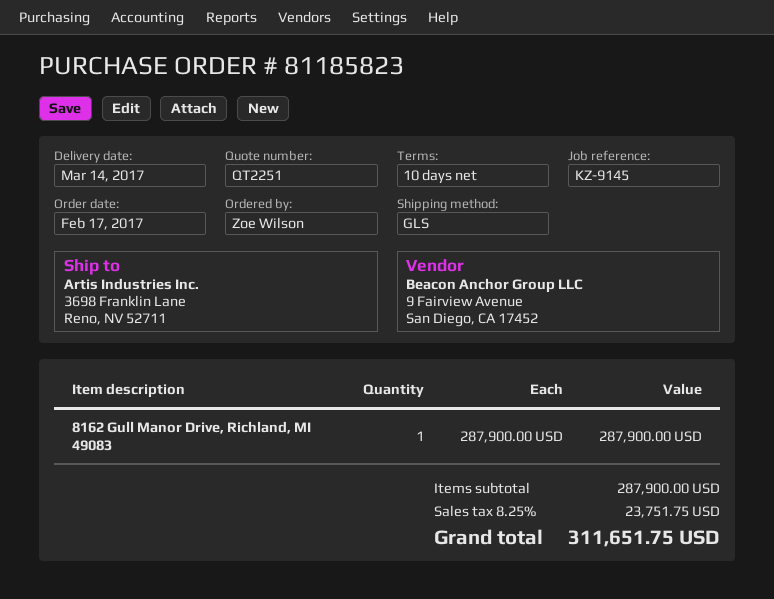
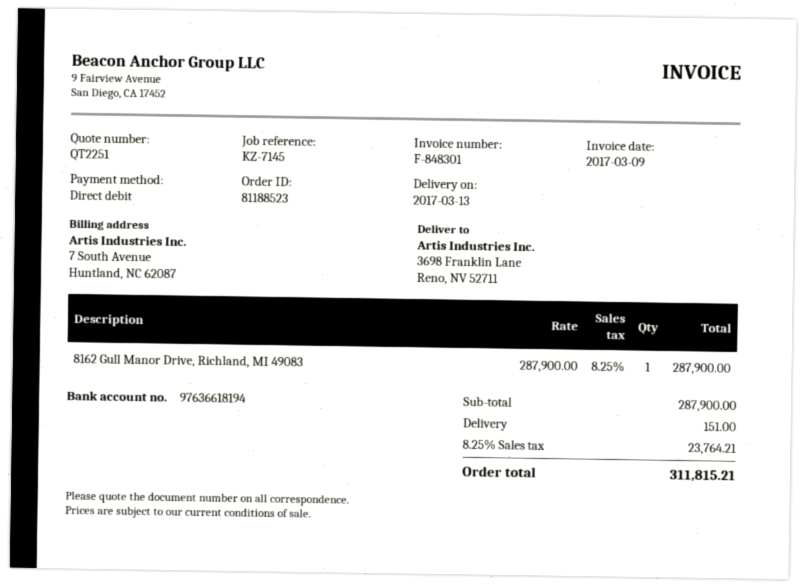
order number: 81185823 -> 81188523
delivery date: 2017-03-14 -> 2017-03-13
reference: KZ-9145 -> KZ-7145
shipping: none -> 151.00
tax: 8.25% = 23751.75 -> 8.25% = 23764.21
total: 311651.75 -> 311815.21

